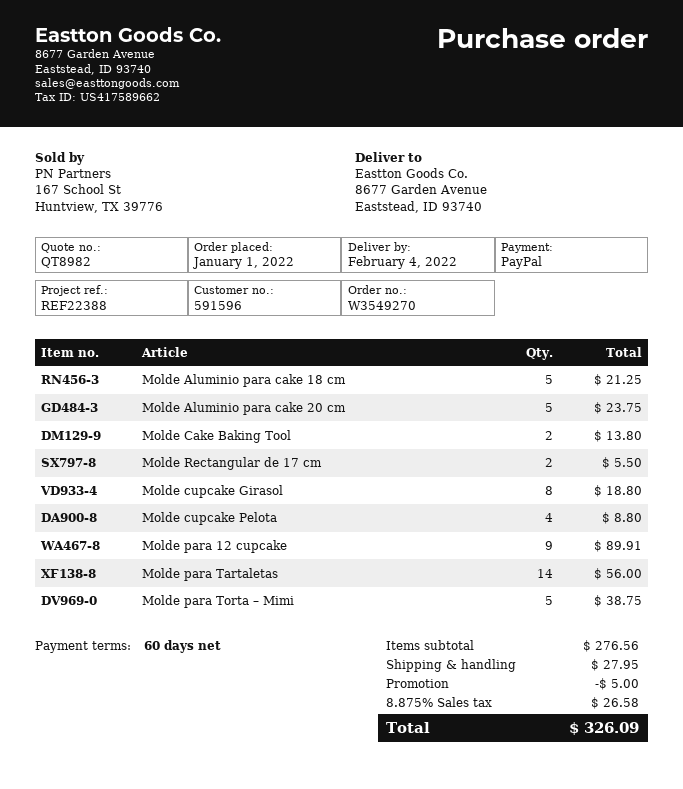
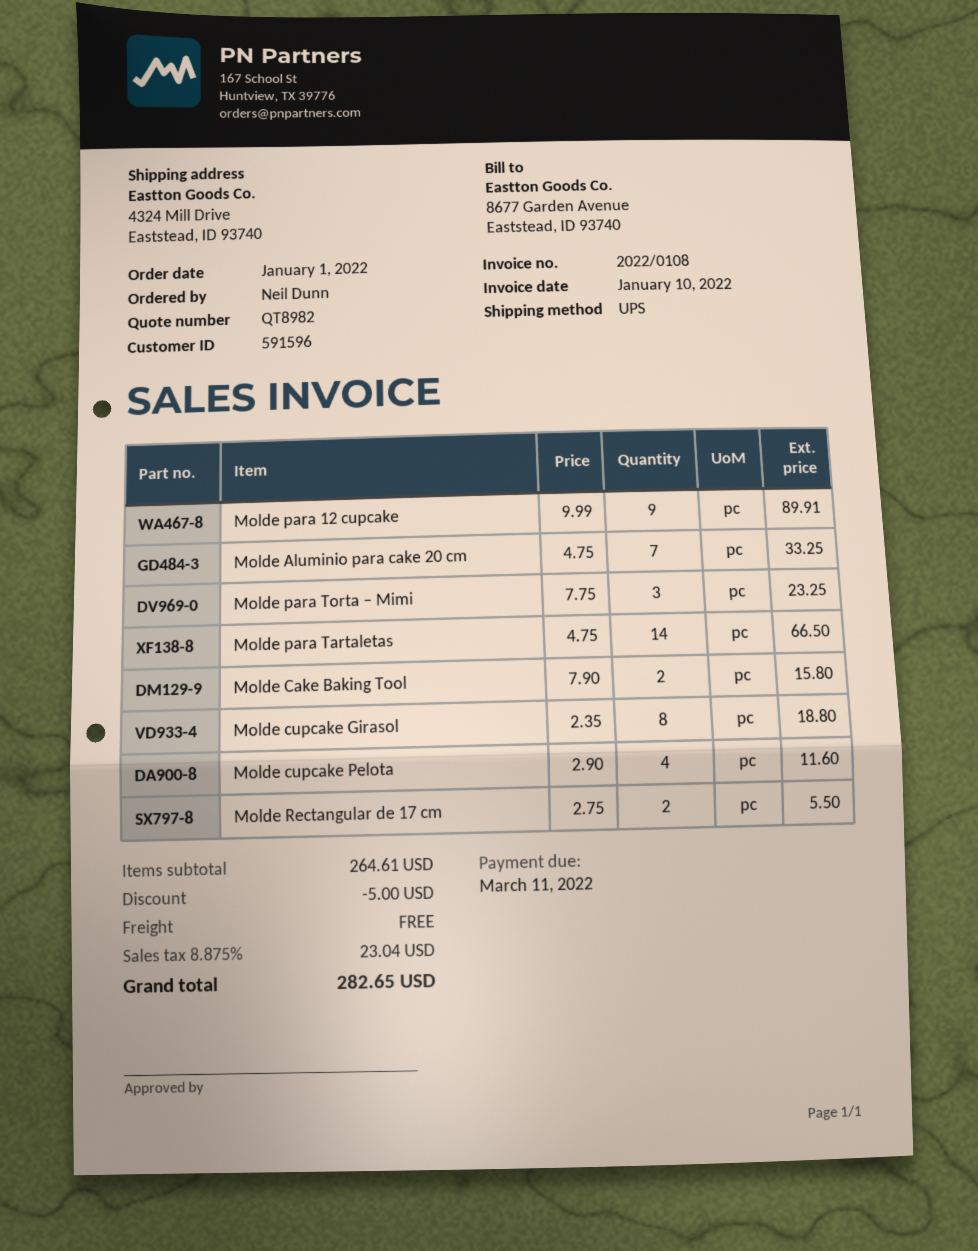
ship to: 8677 Garden Avenue, Eaststead, ID 93740 -> 4324 Mill Drive, Eaststead, ID 93740
Molde Aluminio para cake 18 cm: 5 for 21.25 -> none
Molde Aluminio para cake 20 cm: 5 for 23.75 -> 7 for 33.25
Molde Cake Baking Tool: 2 for 13.80 -> 2 for 15.80
Molde cupcake Pelota: 4 for 8.80 -> 4 for 11.60
Molde para Tartaletas: 14 for 56.00 -> 14 for 66.50
Molde para Torta – Mimi: 5 for 38.75 -> 3 for 23.25
subtotal: 276.56 -> 264.61
shipping: 27.95 -> 0.00
tax: 8.875% = 26.58 -> 8.875% = 23.04
total: 326.09 -> 282.65

